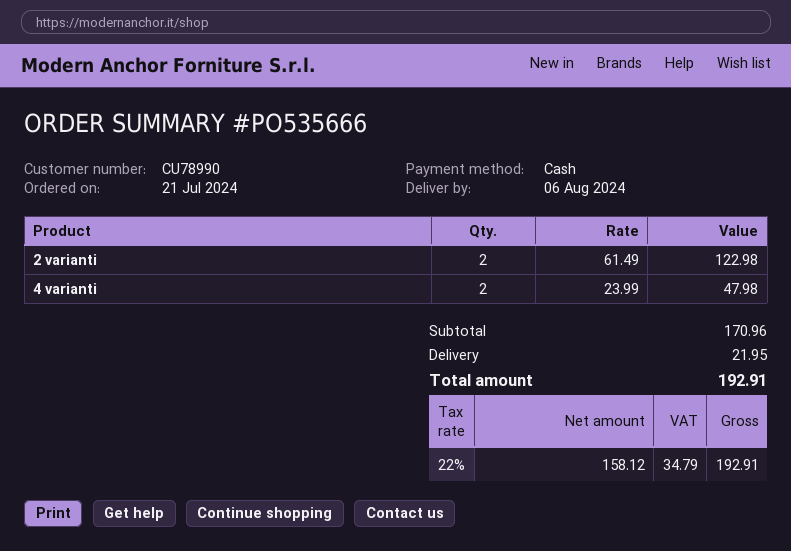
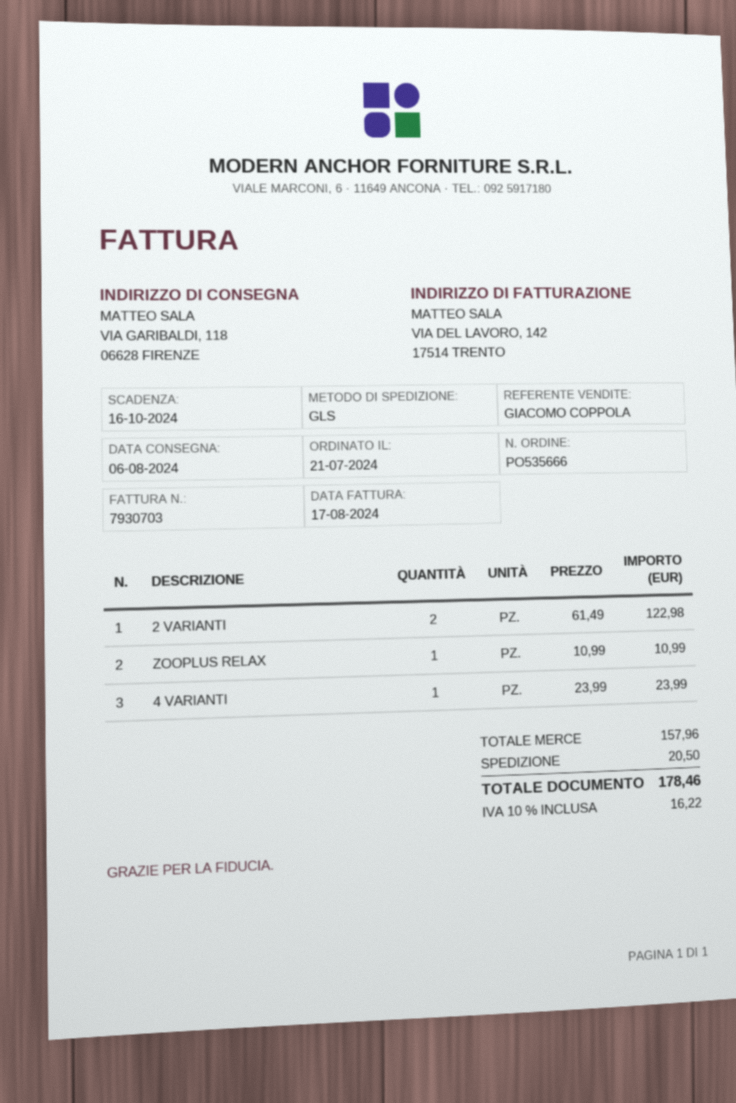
4 varianti: 2 x 23.99 = 47.98 -> 1 x 23.99 = 23.99
ZOOPLUS RELAX: none -> 1 x 10.99 = 10.99
subtotal: 170.96 -> 157.96
shipping: 21.95 -> 20.50
tax: 22% = 34.79 -> 10% = 16.22
total: 192.91 -> 178.46

